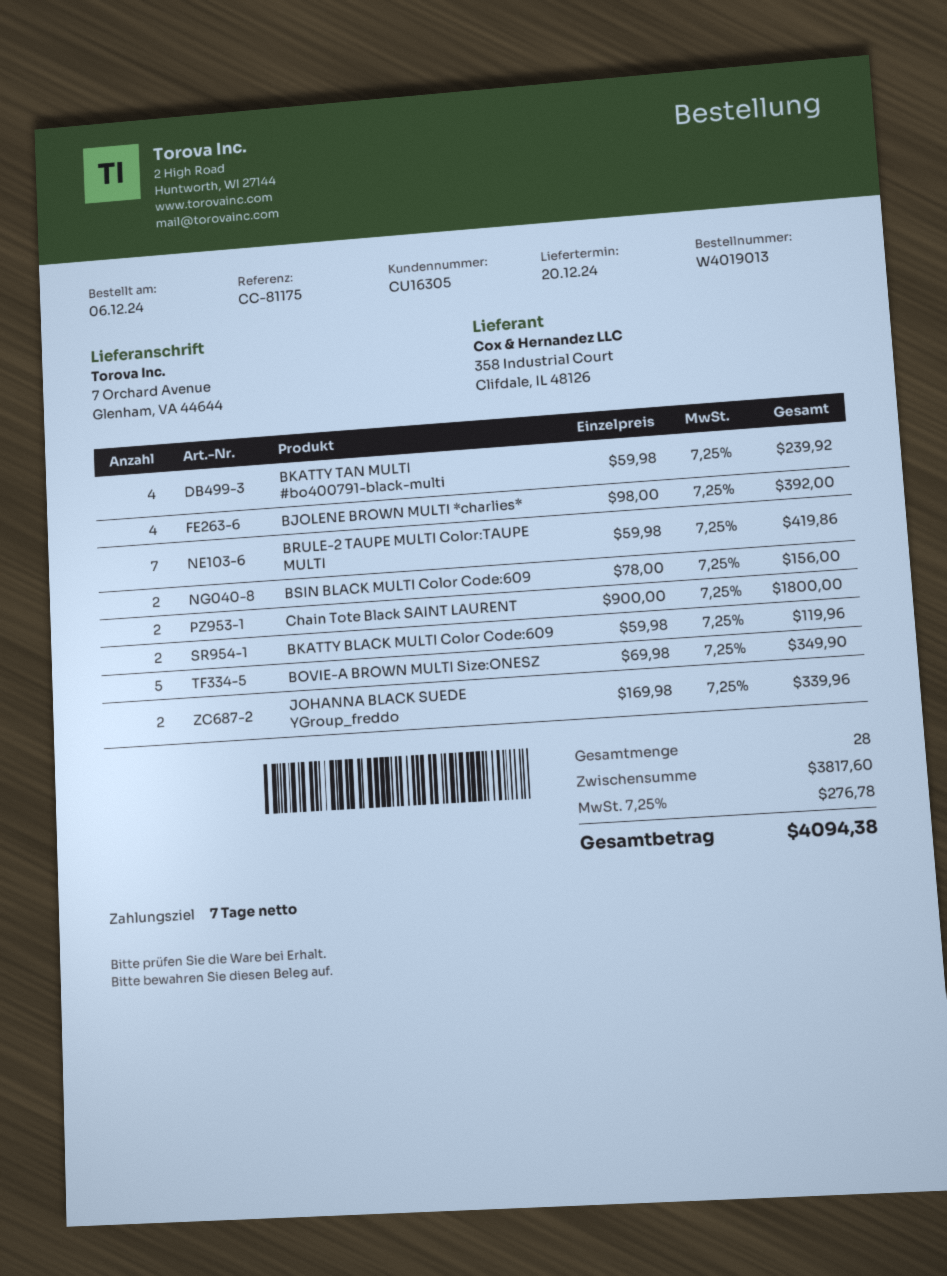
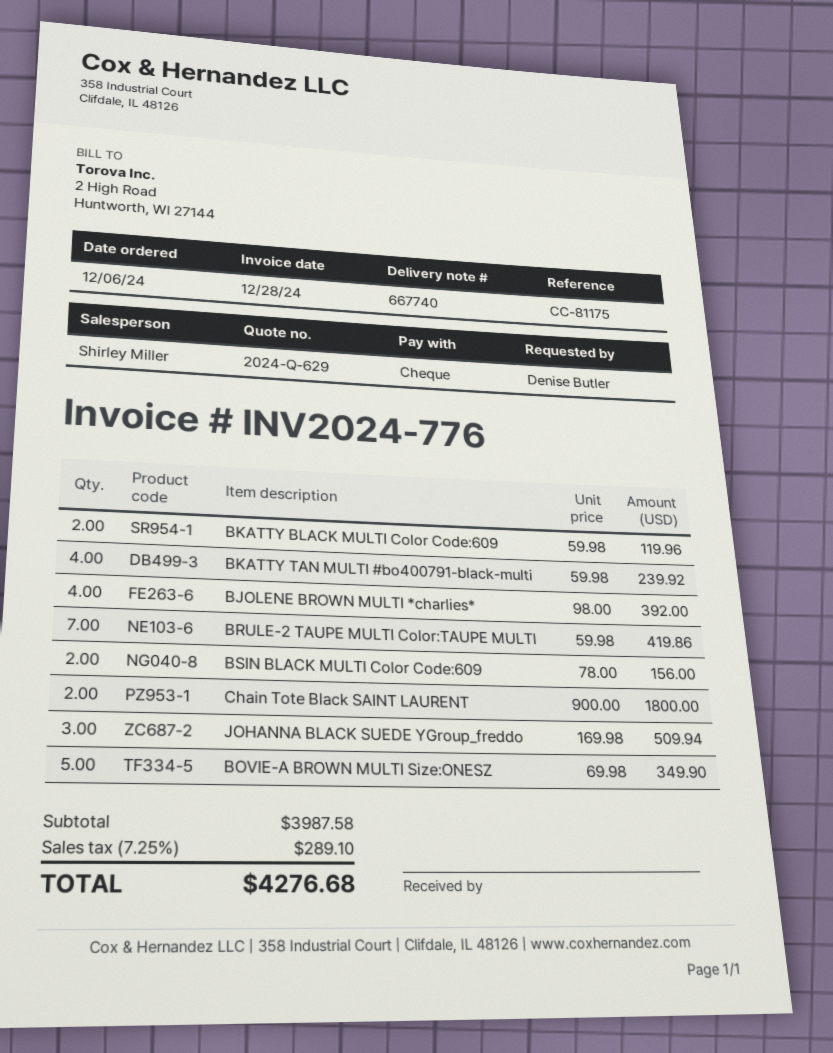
JOHANNA BLACK SUEDE YGroup_freddo: 2 x 169.98 = 339.96 -> 3 x 169.98 = 509.94
subtotal: 3817.60 -> 3987.58
tax: 7.25% = 276.78 -> 7.25% = 289.10
total: 4094.38 -> 4276.68

